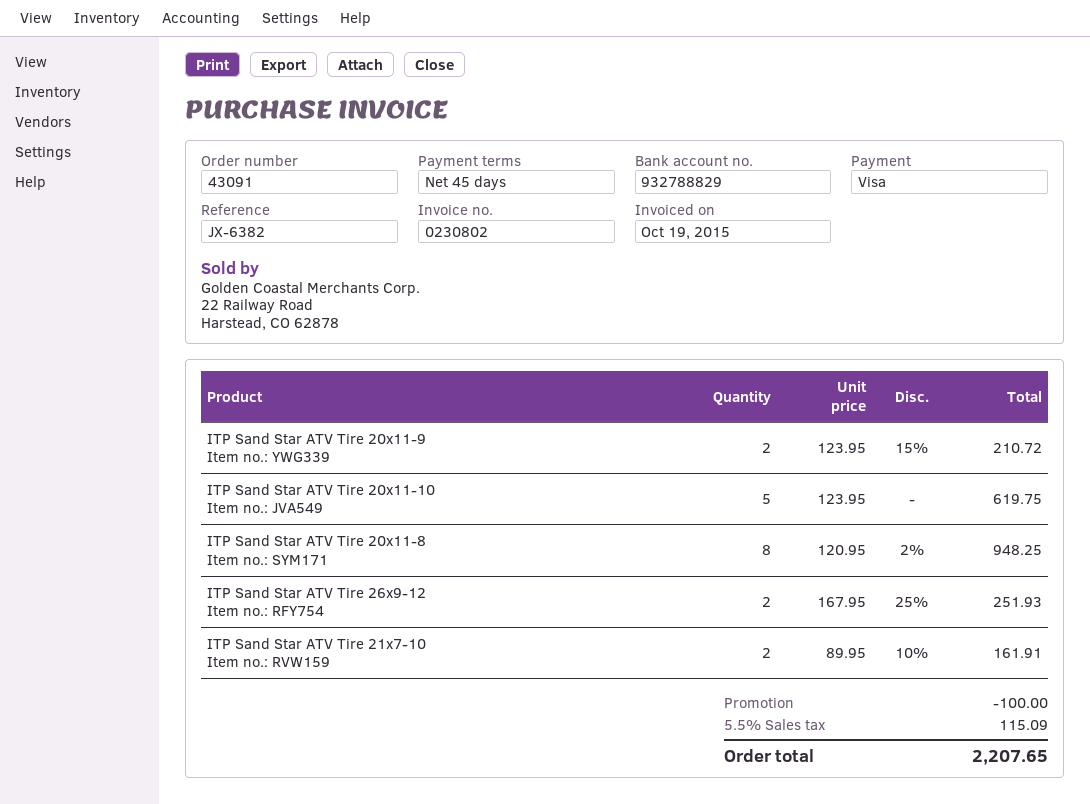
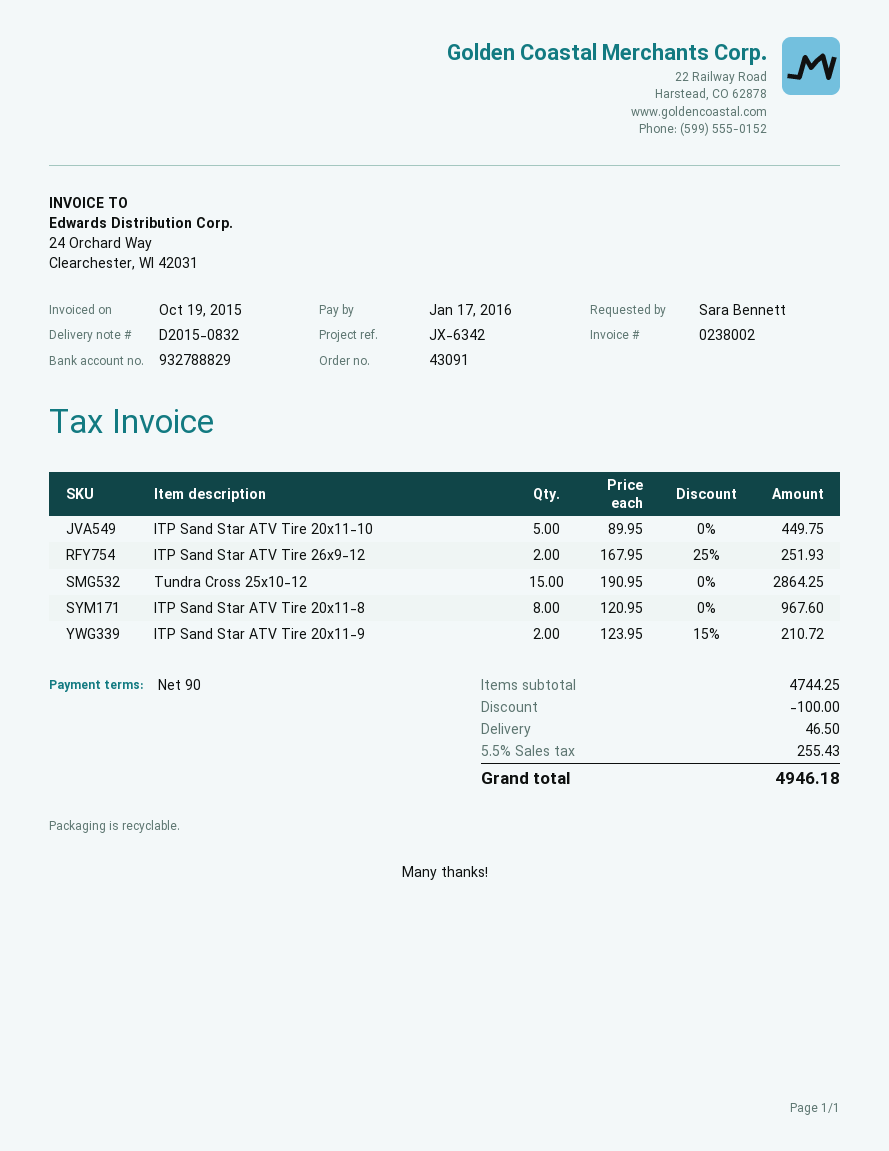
invoice number: 0230802 -> 0238002
payment terms: 45 days -> 90 days
reference: JX-6382 -> JX-6342
ITP Sand Star ATV Tire 20x11-10: 5 x 123.95 = 619.75 -> 5 x 89.95 = 449.75
ITP Sand Star ATV Tire 20x11-8: 8 x 120.95 - 2% = 948.25 -> 8 x 120.95 = 967.60
ITP Sand Star ATV Tire 21x7-10: 2 x 89.95 - 10% = 161.91 -> none
Tundra Cross 25x10-12: none -> 15 x 190.95 = 2864.25
shipping: none -> 46.50
tax: 5.5% = 115.09 -> 5.5% = 255.43
total: 2207.65 -> 4946.18

